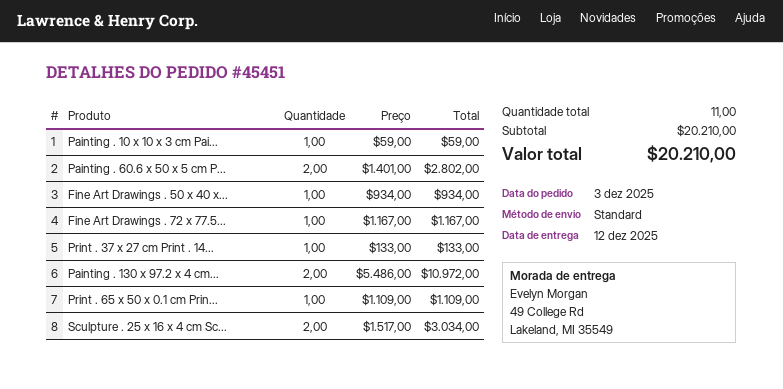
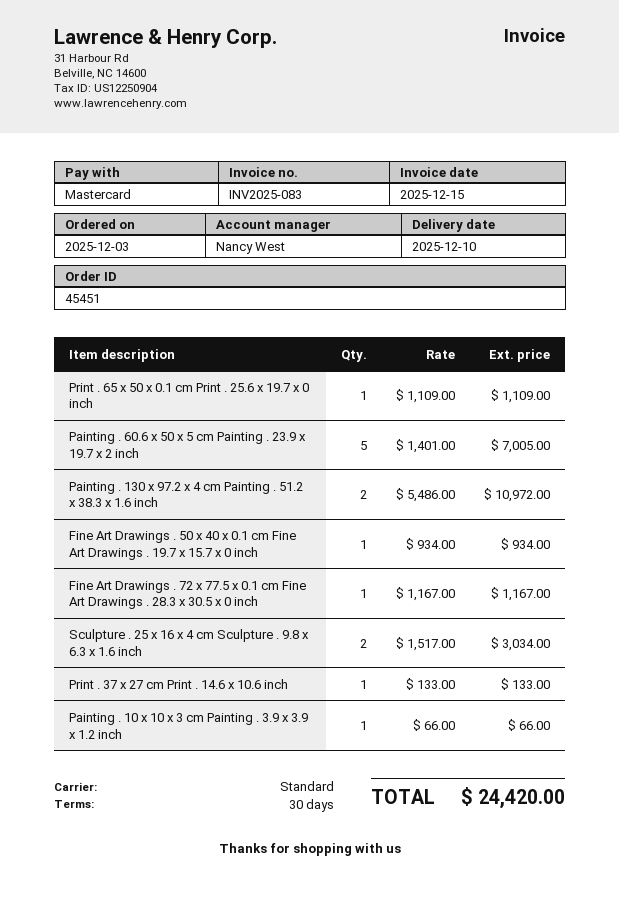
delivery date: 2025-12-12 -> 2025-12-10
Painting . 10 x 10 x 3 cm Pai...: 1 x 59.00 = 59.00 -> 1 x 66.00 = 66.00
Painting . 60.6 x 50 x 5 cm P...: 2 x 1401.00 = 2802.00 -> 5 x 1401.00 = 7005.00
total: 20210.00 -> 24420.00

